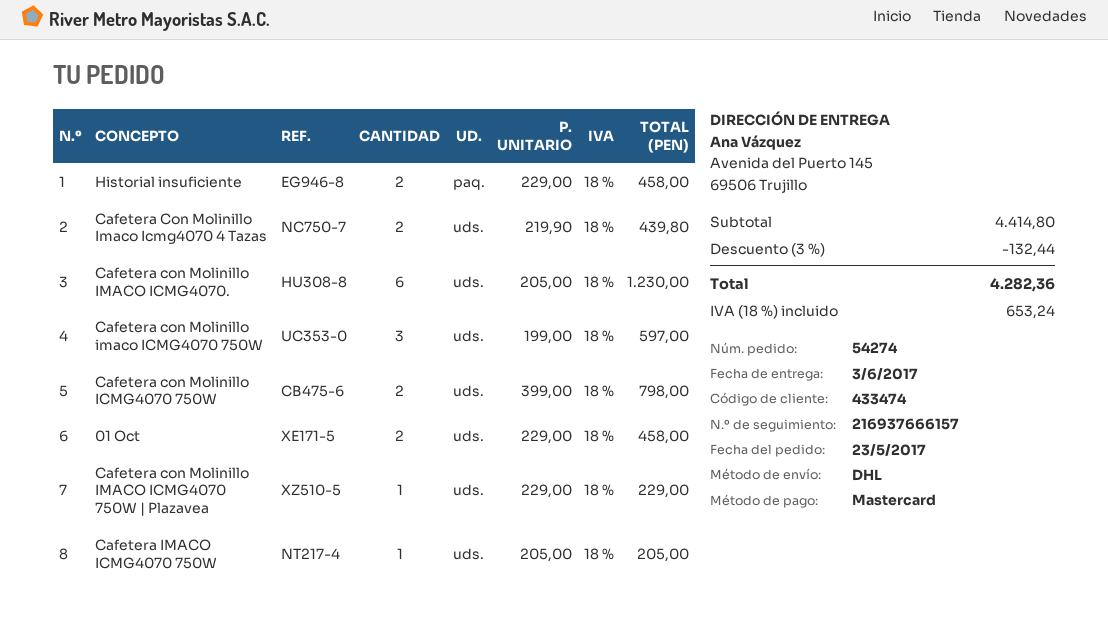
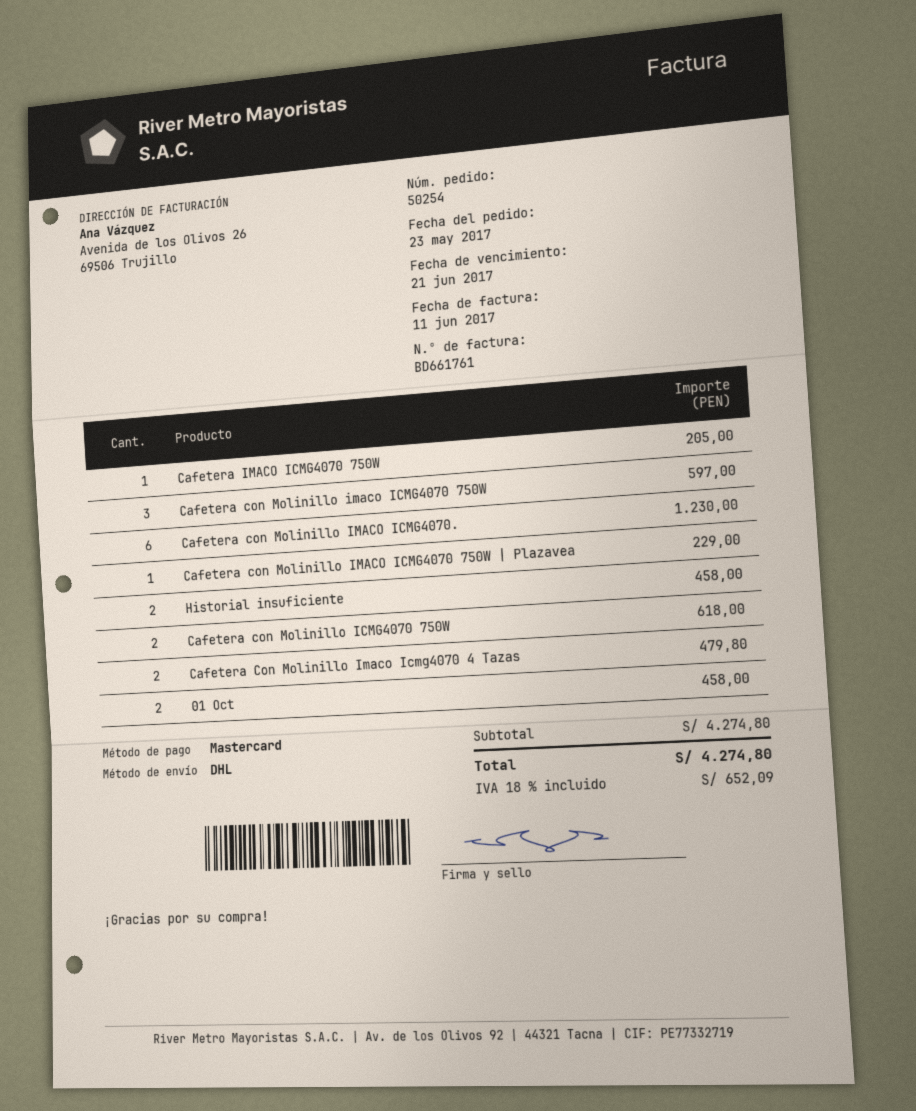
order number: 54274 -> 50254
Cafetera Con Molinillo Imaco Icmg4070 4 Tazas: 2 for 439.80 -> 2 for 479.80
Cafetera con Molinillo ICMG4070 750W: 2 for 798.00 -> 2 for 618.00
subtotal: 4414.80 -> 4274.80
discount: 3% = 132.44 -> none
tax: 18% = 653.24 -> 18% = 652.09
total: 4282.36 -> 4274.80

